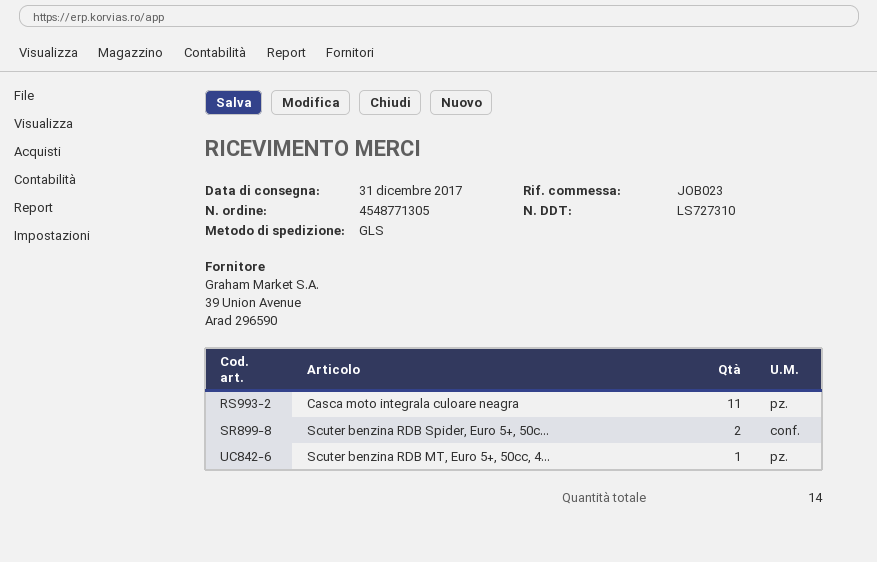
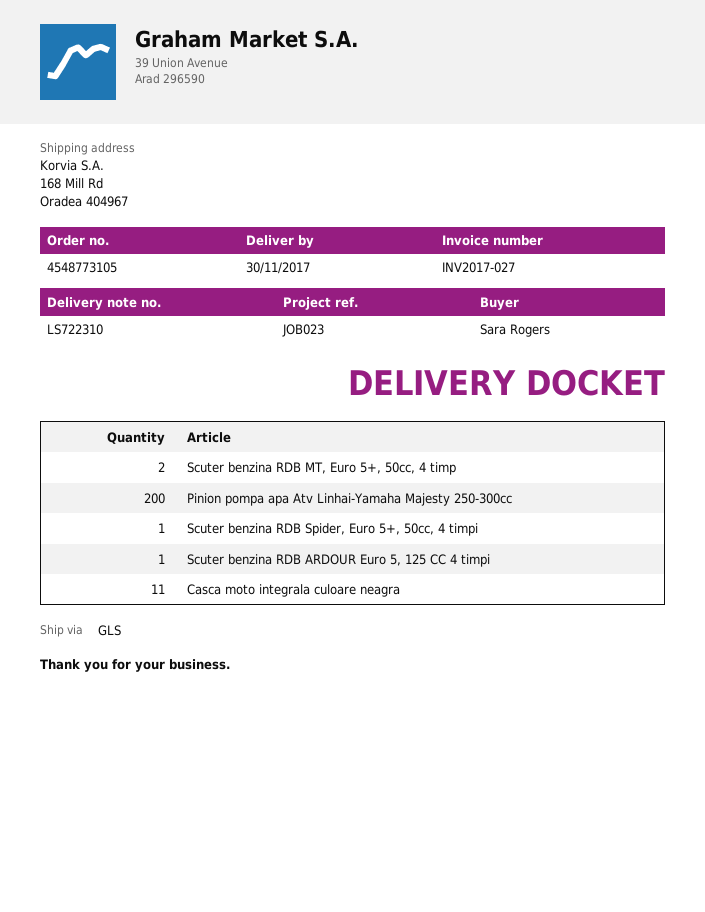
order number: 4548771305 -> 4548773105
delivery note number: LS727310 -> LS722310
delivery date: 2017-12-31 -> 2017-11-30
Scuter benzina RDB Spider, Euro 5+, 50c...: 2 -> 1
Scuter benzina RDB MT, Euro 5+, 50cc, 4...: 1 -> 2
Pinion pompa apa Atv Linhai-Yamaha Majesty 250-300cc: none -> 200
Scuter benzina RDB ARDOUR Euro 5, 125 CC 4 timpi: none -> 1

